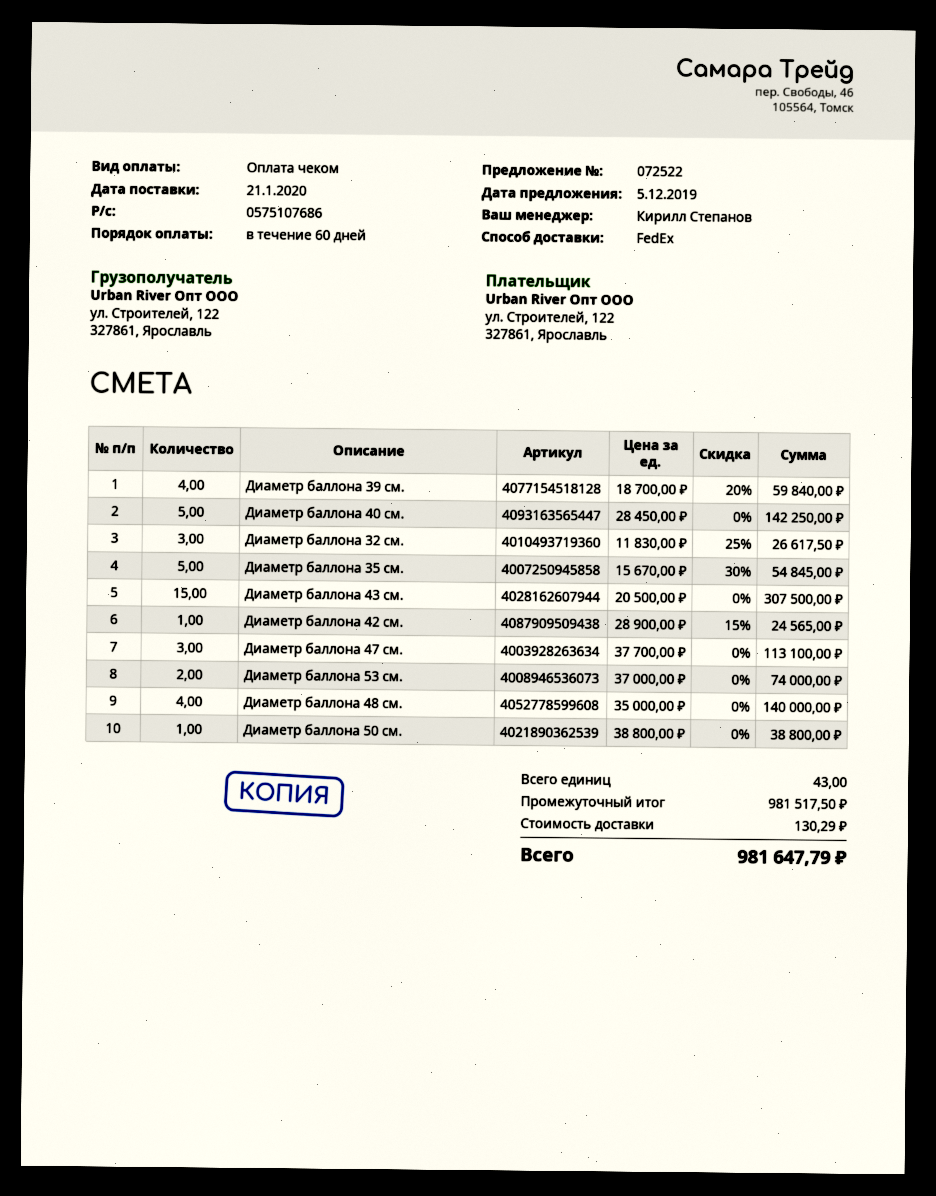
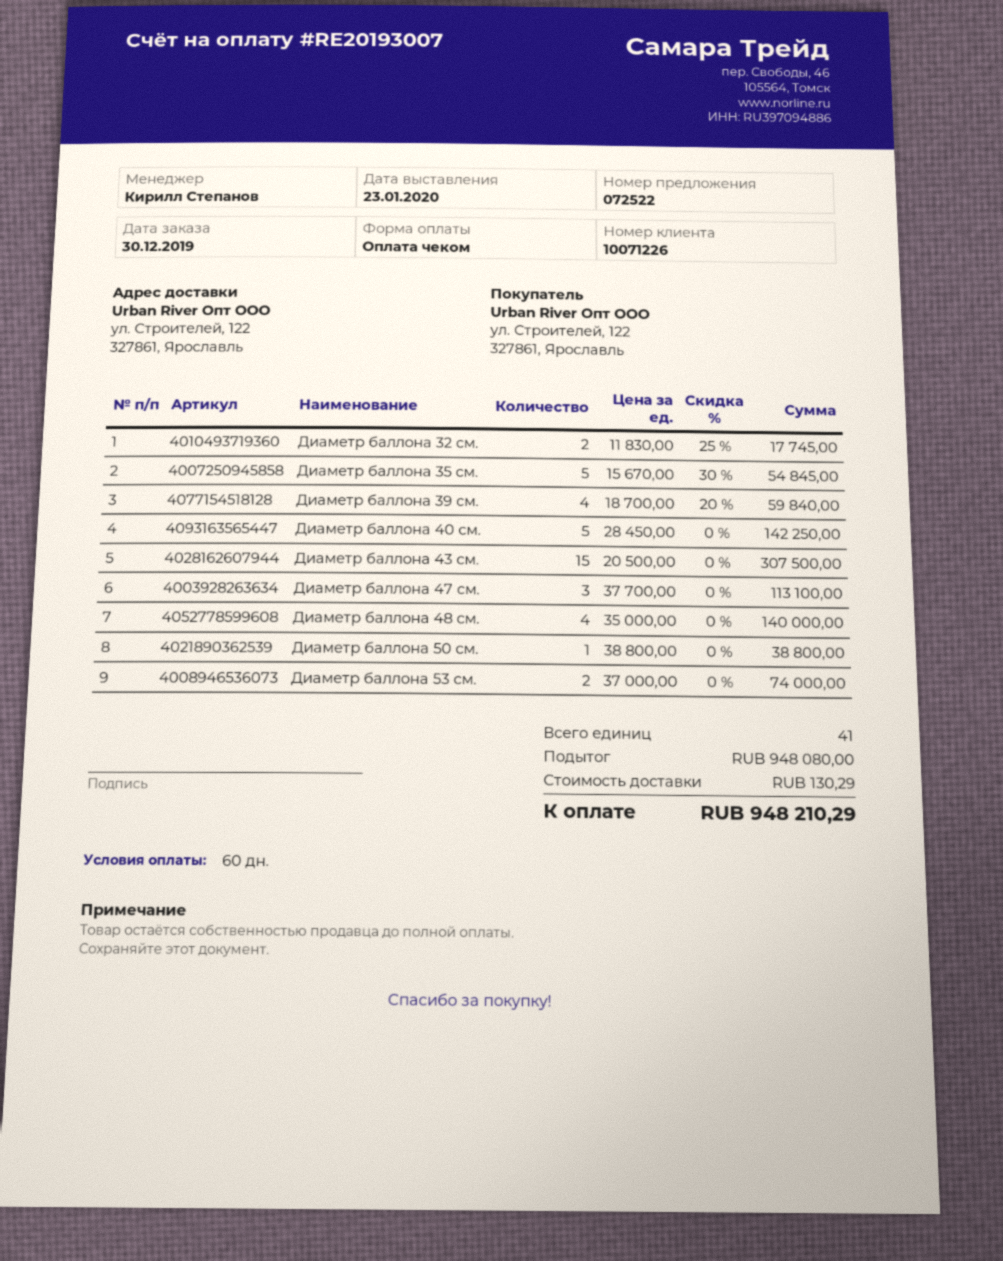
Диаметр баллона 32 см.: 3 x 11830.00 - 25% = 26617.50 -> 2 x 11830.00 - 25% = 17745.00
Диаметр баллона 42 см.: 1 x 28900.00 - 15% = 24565.00 -> none
total quantity: 43 -> 41
subtotal: 981517.50 -> 948080.00
total: 981647.79 -> 948210.29

